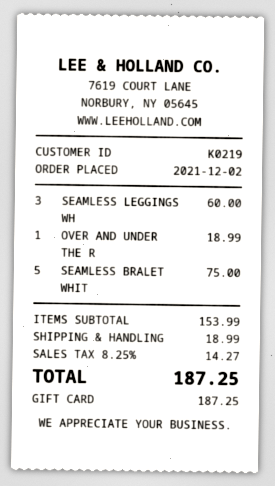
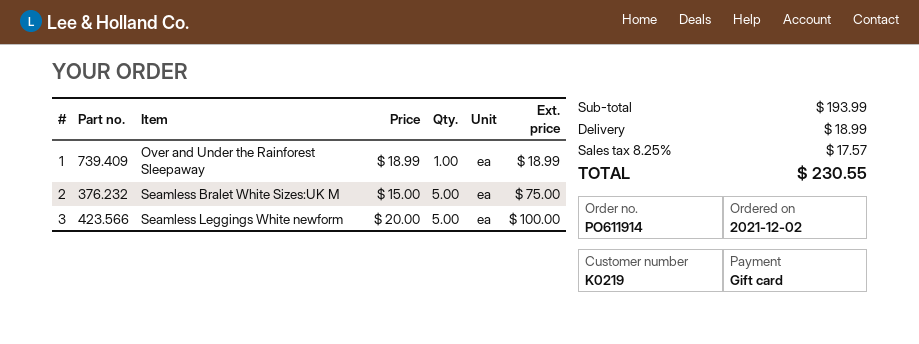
SEAMLESS LEGGINGS WH: 3 for 60.00 -> 5 for 100.00
subtotal: 153.99 -> 193.99
tax: 8.25% = 14.27 -> 8.25% = 17.57
total: 187.25 -> 230.55

